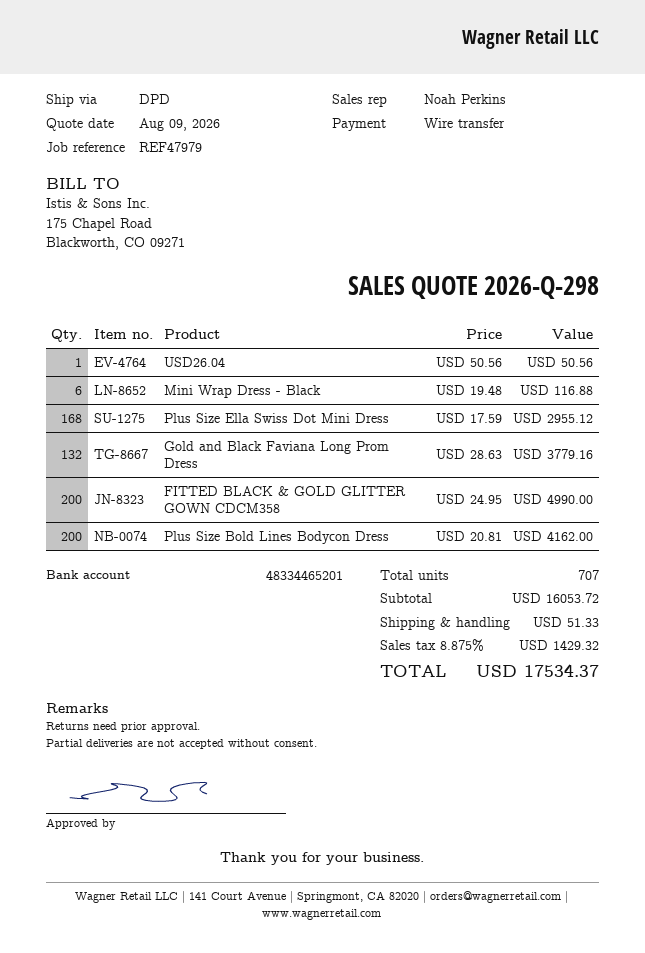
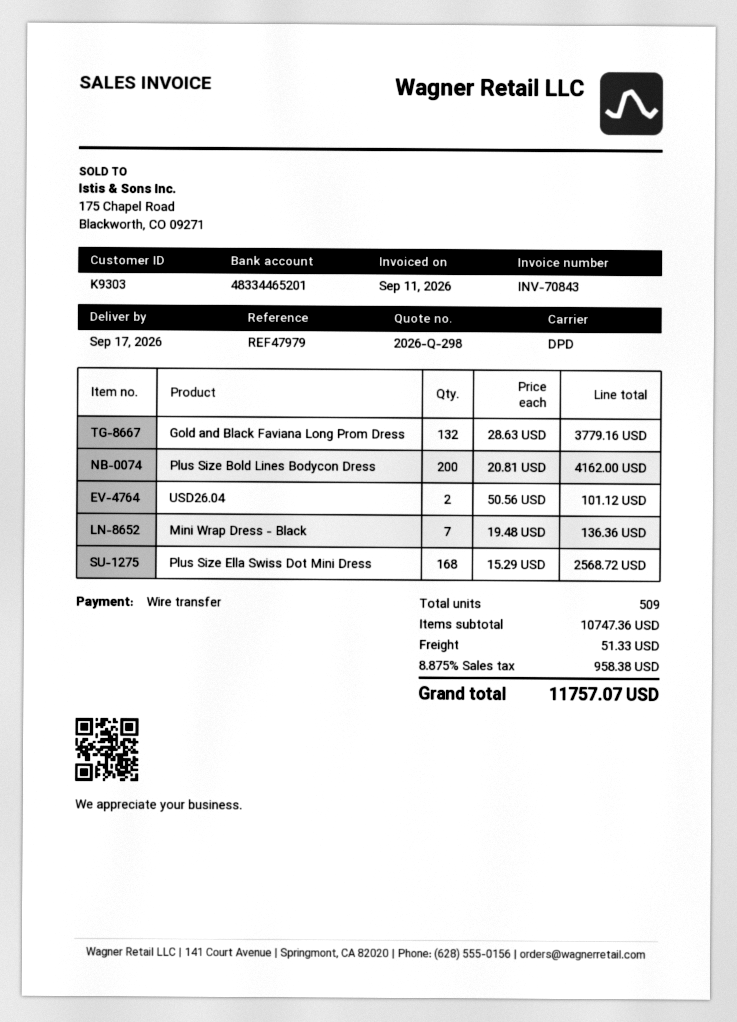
USD26.04: 1 x 50.56 = 50.56 -> 2 x 50.56 = 101.12
Mini Wrap Dress - Black: 6 x 19.48 = 116.88 -> 7 x 19.48 = 136.36
Plus Size Ella Swiss Dot Mini Dress: 168 x 17.59 = 2955.12 -> 168 x 15.29 = 2568.72
FITTED BLACK & GOLD GLITTER GOWN CDCM358: 200 x 24.95 = 4990.00 -> none
total quantity: 707 -> 509
subtotal: 16053.72 -> 10747.36
tax: 8.875% = 1429.32 -> 8.875% = 958.38
total: 17534.37 -> 11757.07

